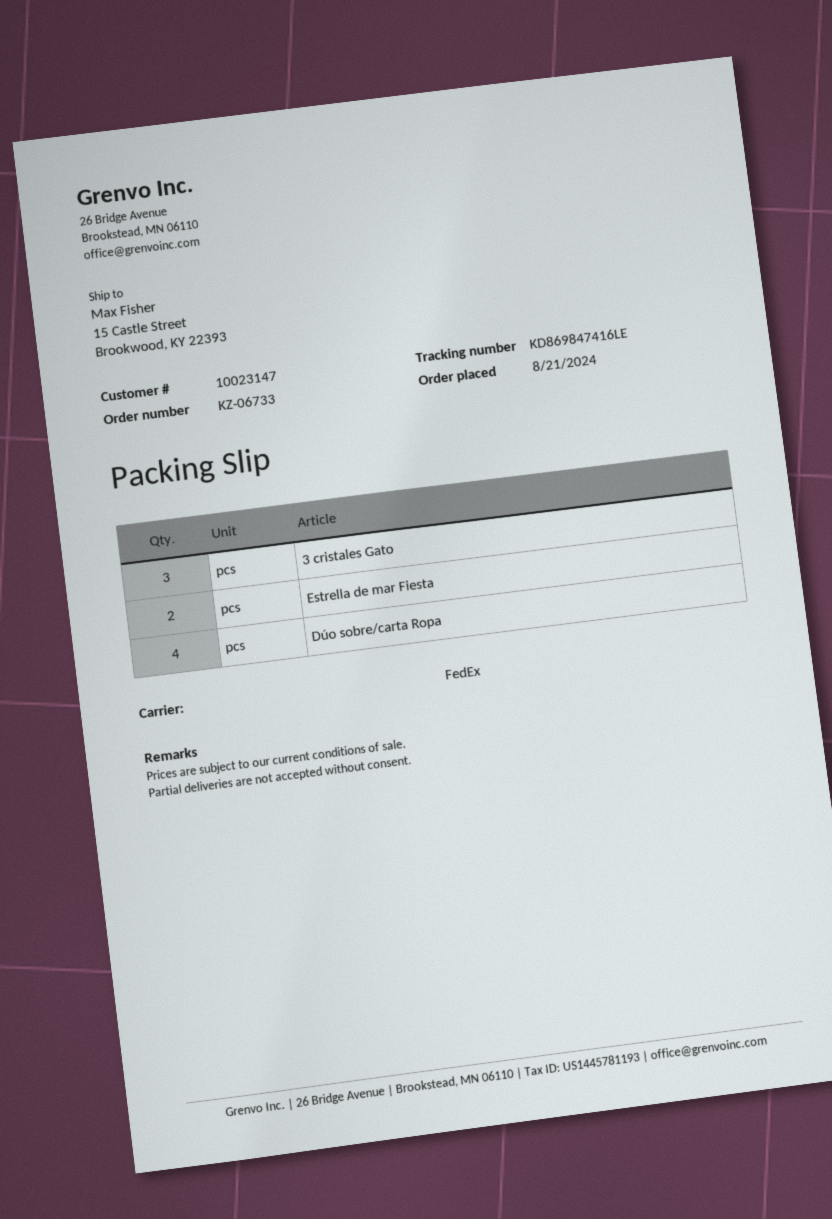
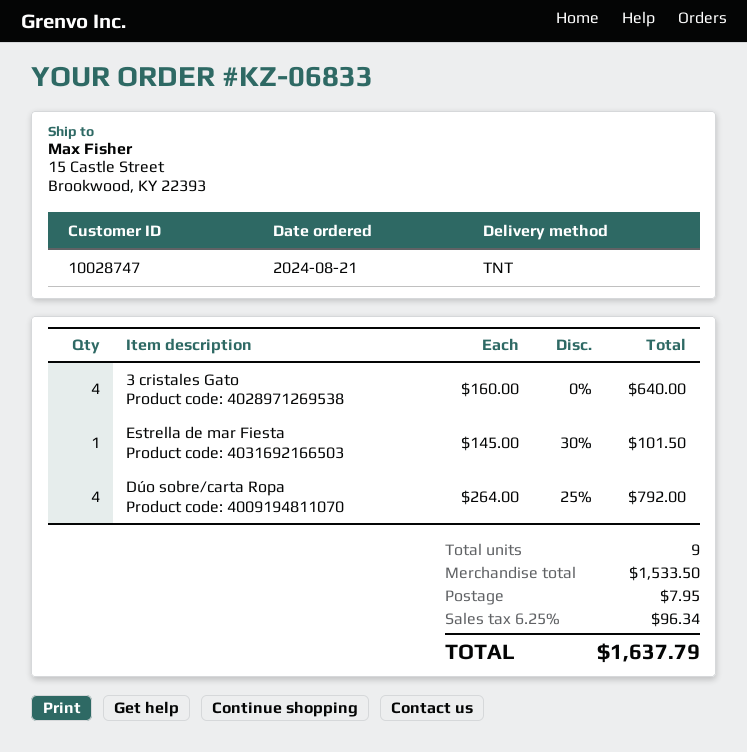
order number: KZ-06733 -> KZ-06833
customer number: 10023147 -> 10028747
shipping method: FedEx -> TNT
3 cristales Gato: 3 -> 4
Estrella de mar Fiesta: 2 -> 1

